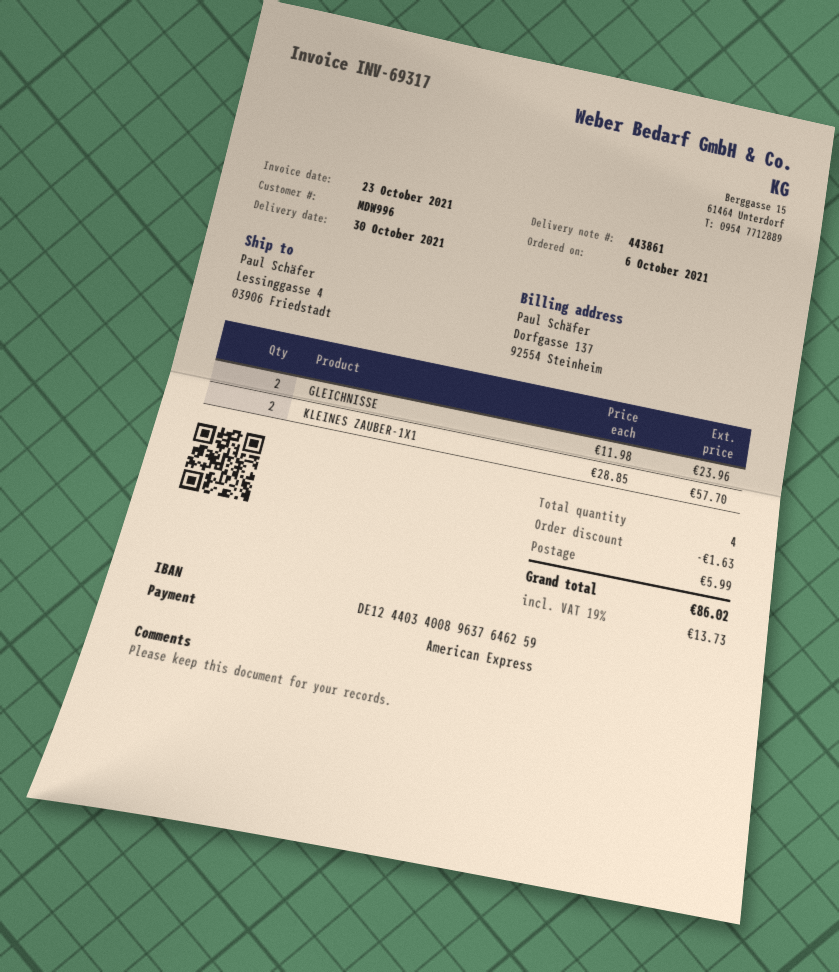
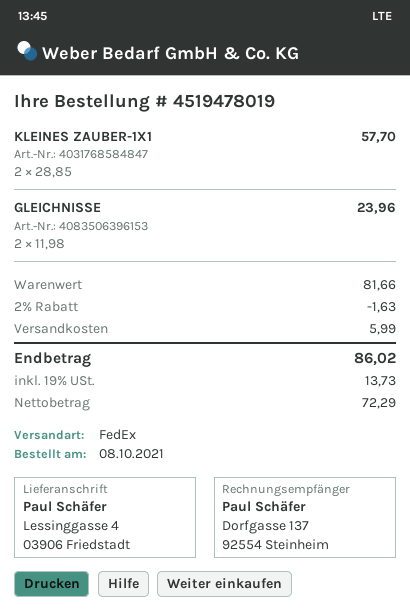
order date: 2021-10-06 -> 2021-10-08

